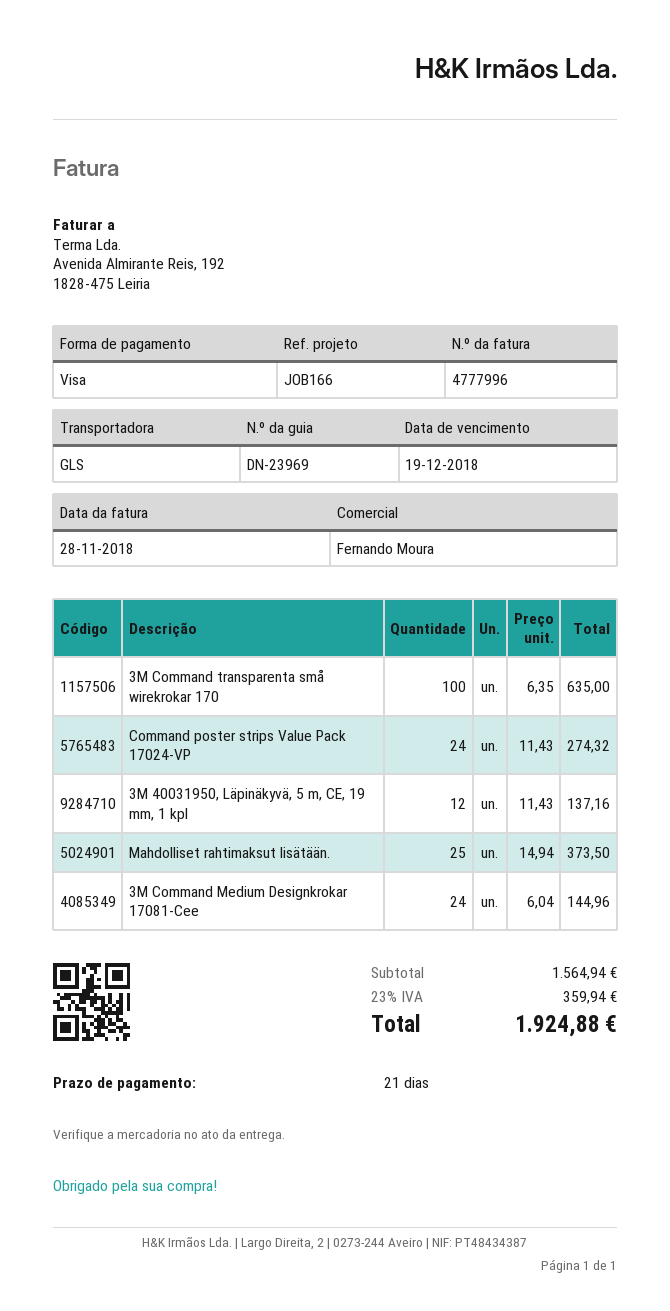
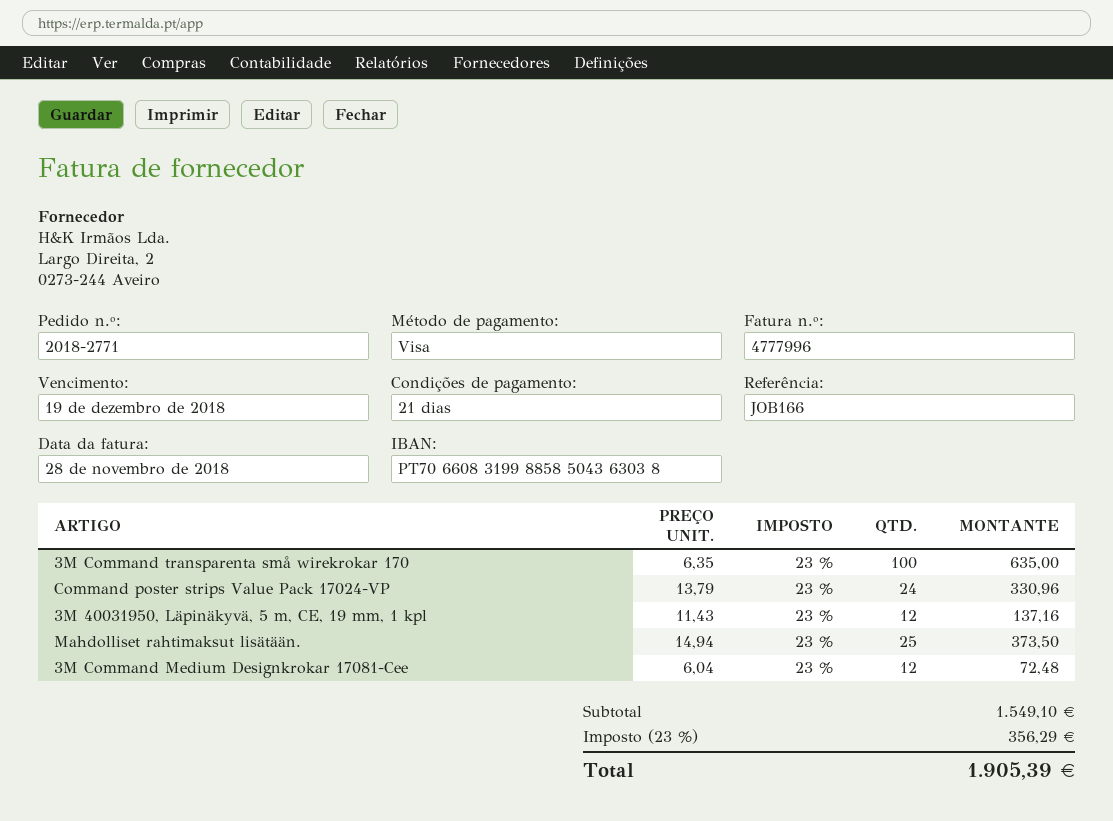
Command poster strips Value Pack 17024-VP: 24 x 11.43 = 274.32 -> 24 x 13.79 = 330.96
3M Command Medium Designkrokar 17081-Cee: 24 x 6.04 = 144.96 -> 12 x 6.04 = 72.48
subtotal: 1564.94 -> 1549.10
tax: 23% = 359.94 -> 23% = 356.29
total: 1924.88 -> 1905.39

